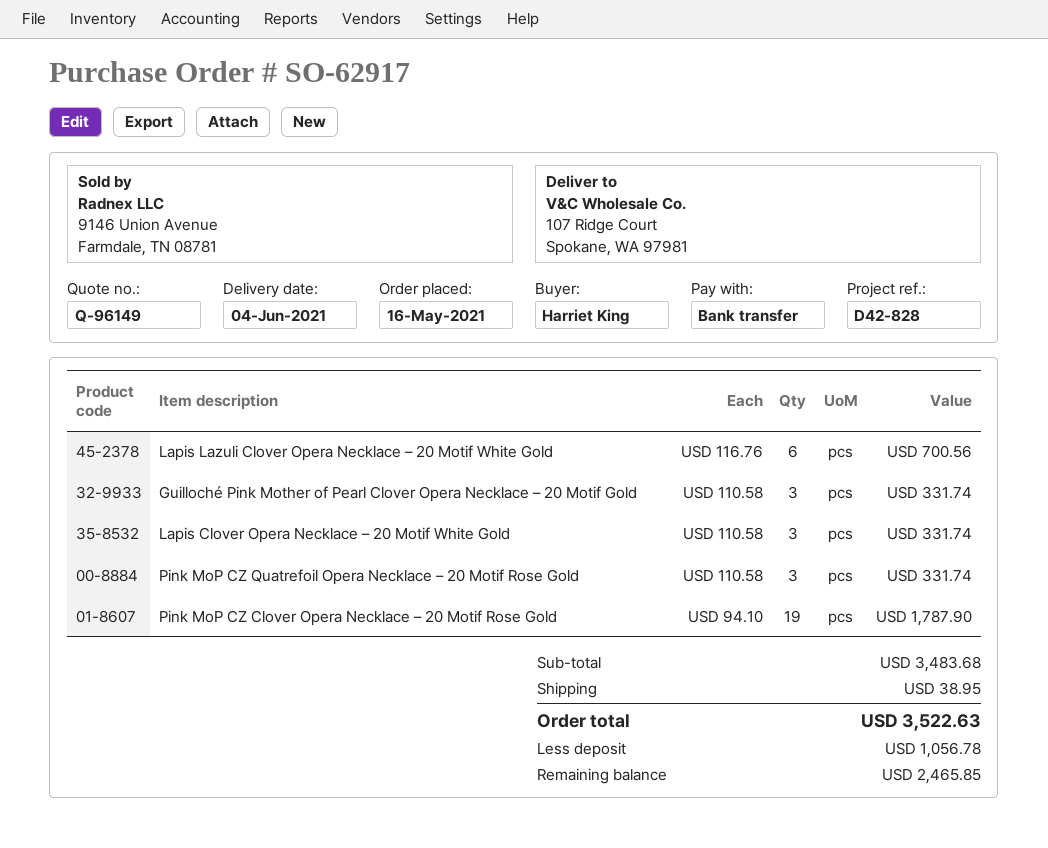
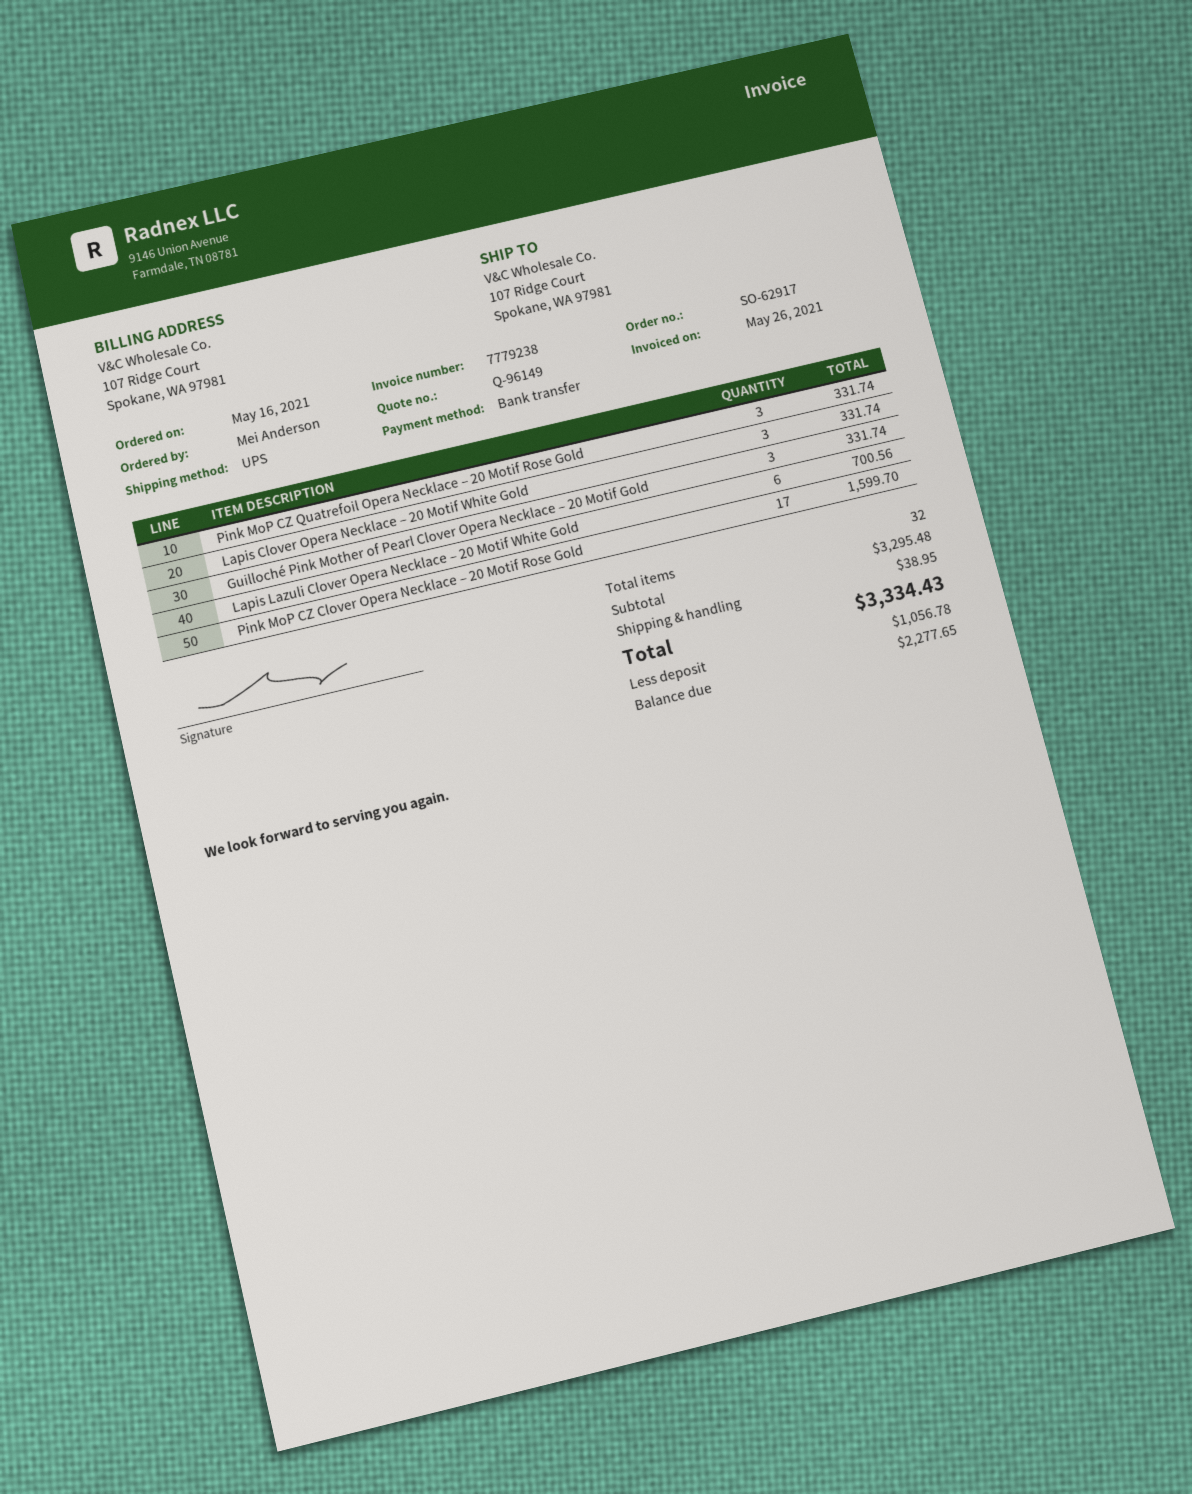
ordered by: Harriet King -> Mei Anderson
Pink MoP CZ Clover Opera Necklace – 20 Motif Rose Gold: 19 for 1787.90 -> 17 for 1599.70
subtotal: 3483.68 -> 3295.48
total: 3522.63 -> 3334.43
balance: 2465.85 -> 2277.65

